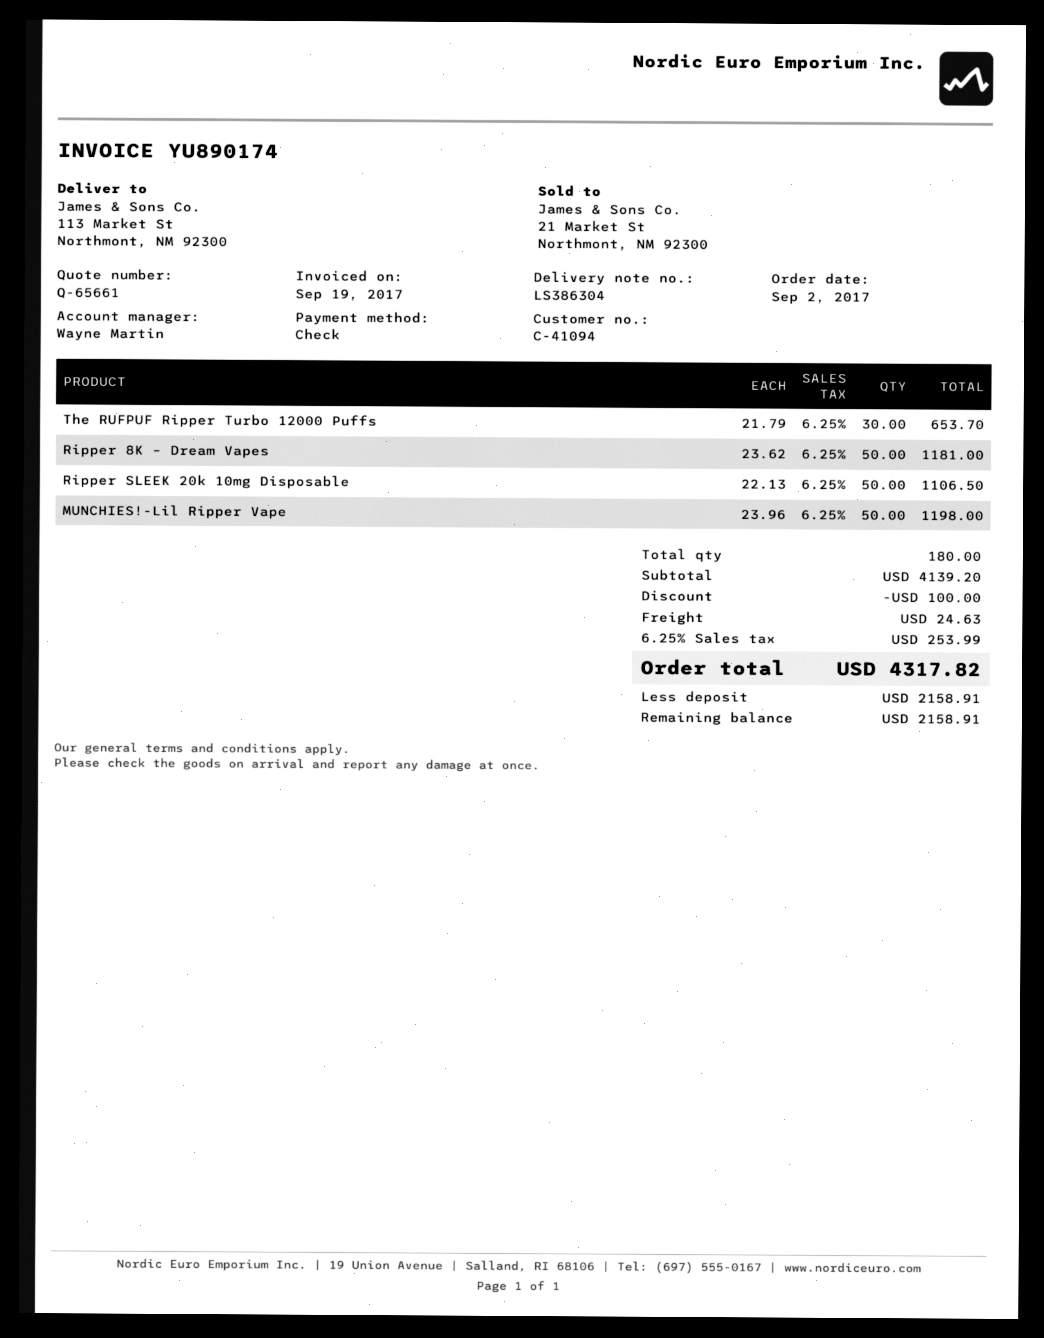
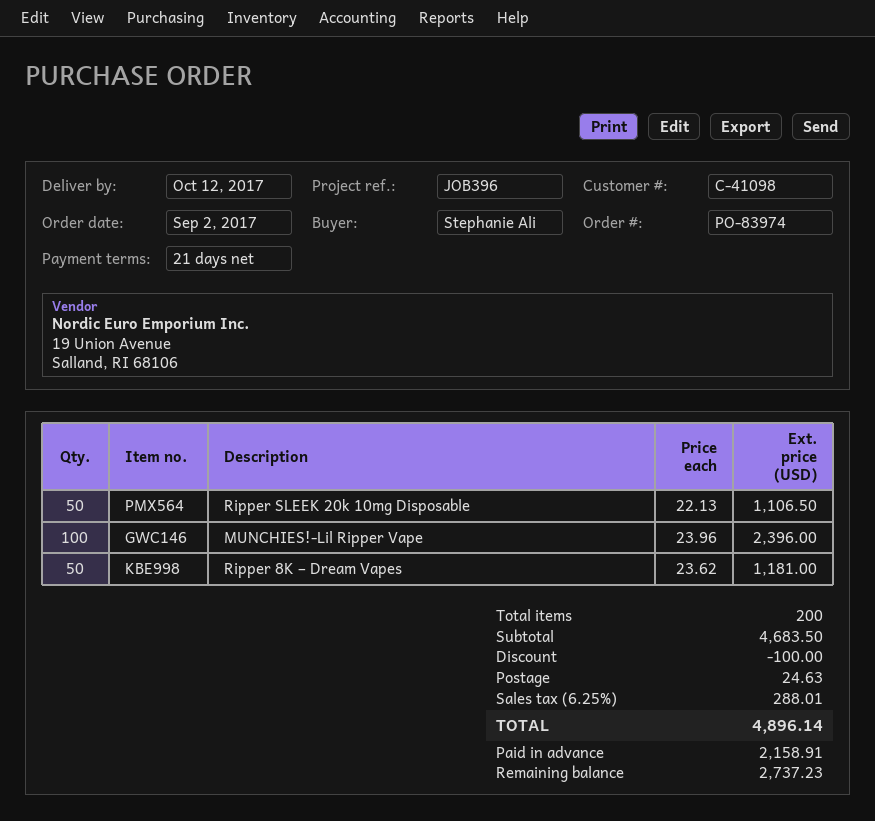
customer number: C-41094 -> C-41098
The RUFPUF Ripper Turbo 12000 Puffs: 30 x 21.79 = 653.70 -> none
MUNCHIES!-Lil Ripper Vape: 50 x 23.96 = 1198.00 -> 100 x 23.96 = 2396.00
total quantity: 180 -> 200
subtotal: 4139.20 -> 4683.50
tax: 6.25% = 253.99 -> 6.25% = 288.01
total: 4317.82 -> 4896.14
balance: 2158.91 -> 2737.23

